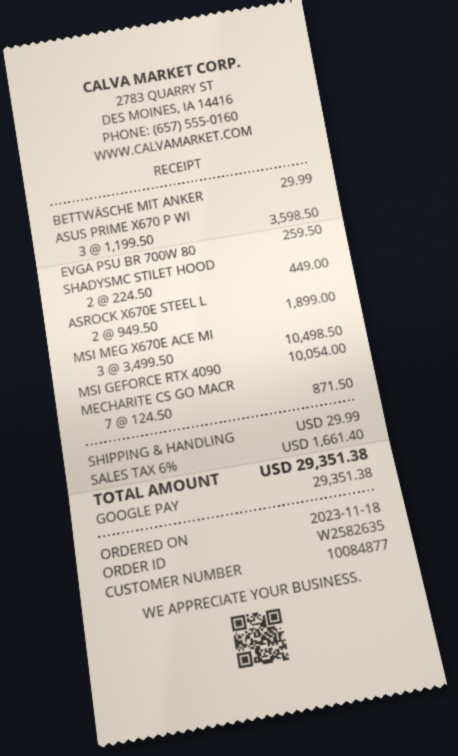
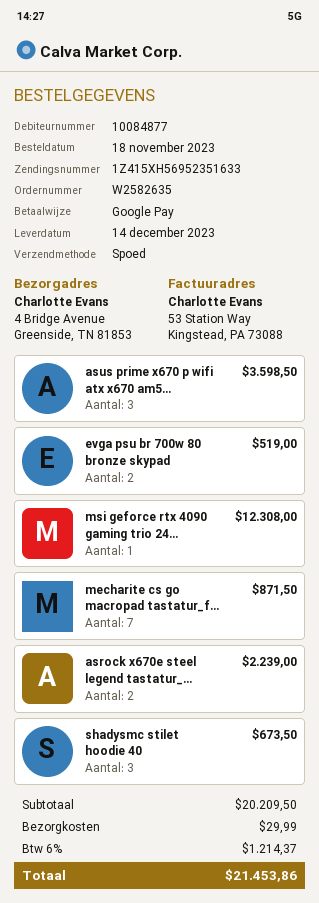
BETTWÄSCHE MIT ANKER: 1 for 29.99 -> none
EVGA PSU BR 700W 80: 1 for 259.50 -> 2 for 519.00
SHADYSMC STILET HOOD: 2 for 449.00 -> 3 for 673.50
ASROCK X670E STEEL L: 2 for 1899.00 -> 2 for 2239.00
MSI MEG X670E ACE MI: 3 for 10498.50 -> none
MSI GEFORCE RTX 4090: 1 for 10054.00 -> 1 for 12308.00
tax: 6% = 1661.40 -> 6% = 1214.37
total: 29351.38 -> 21453.86

